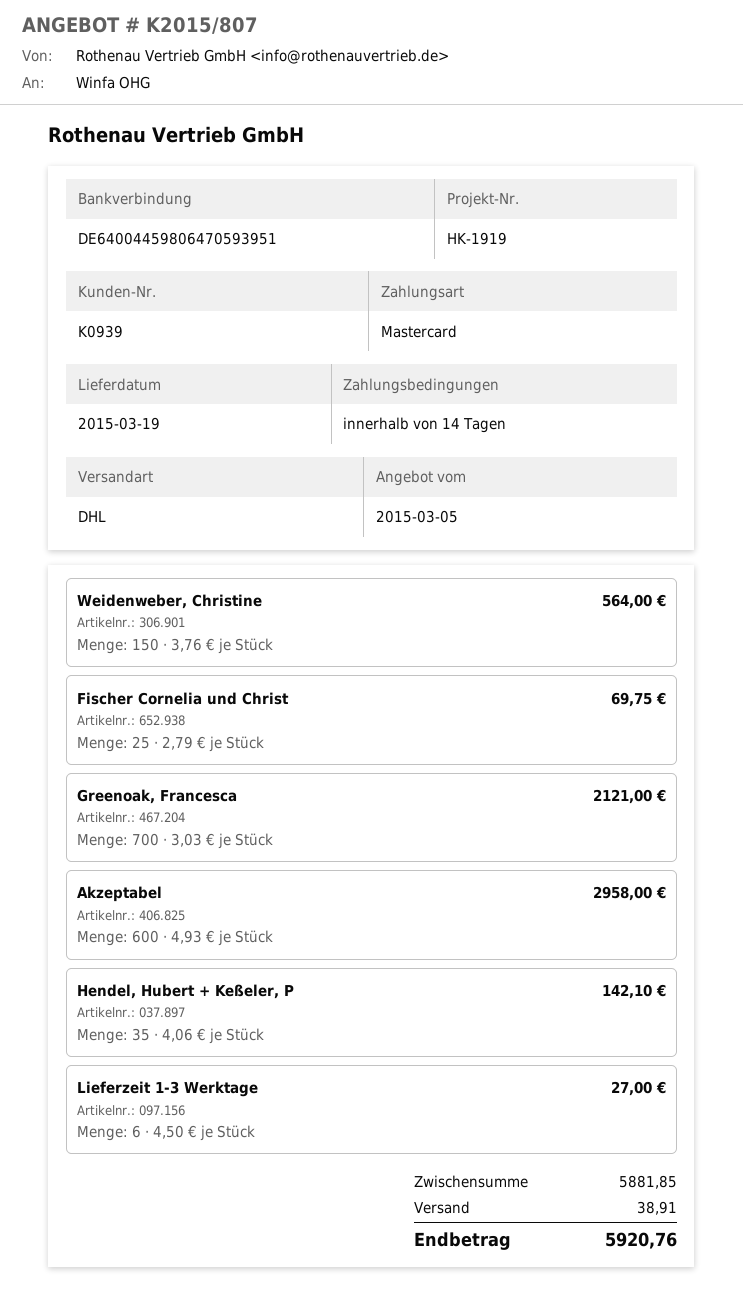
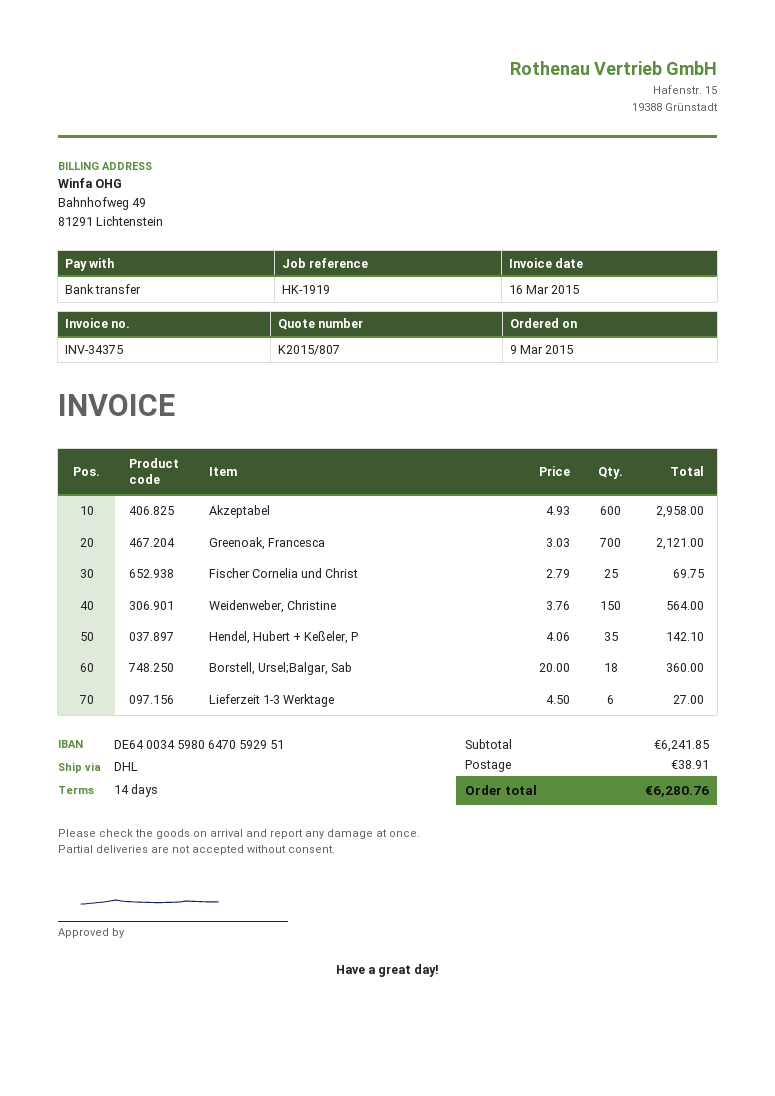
payment method: Mastercard -> bank transfer
bank account: DE64004459806470593951 -> DE64003459806470592951
Borstell, Ursel;Balgar, Sab: none -> 18 x 20.00 = 360.00
subtotal: 5881.85 -> 6241.85
total: 5920.76 -> 6280.76

